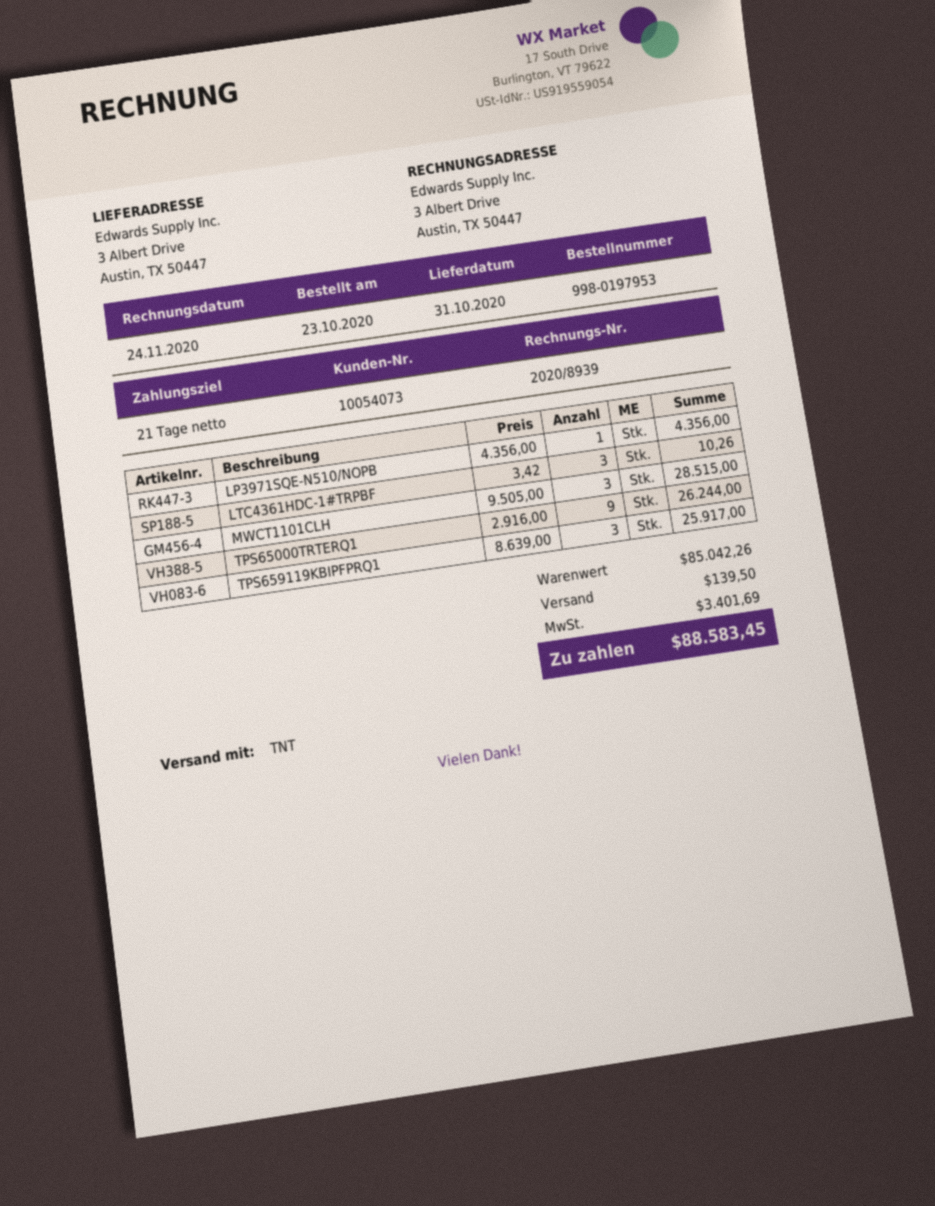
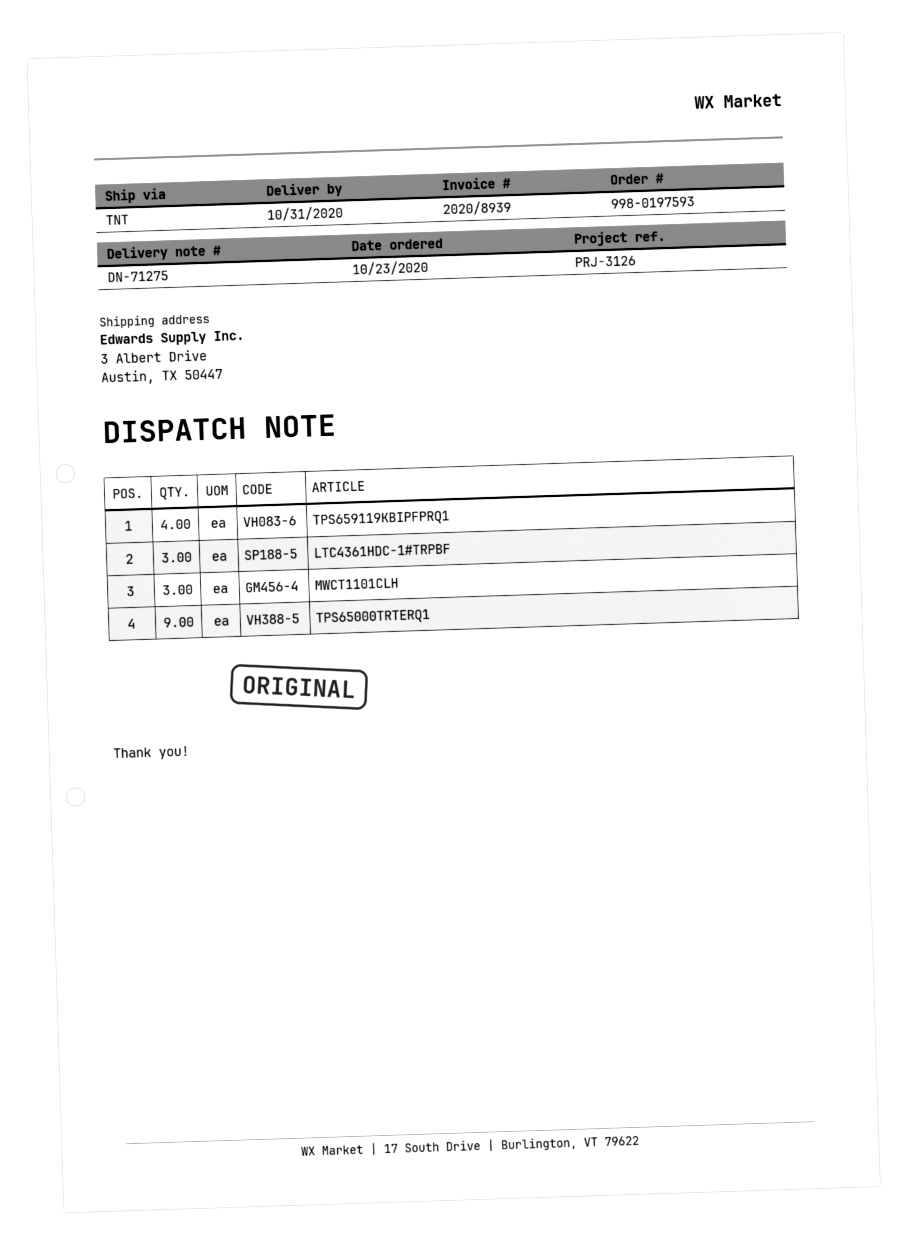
order number: 998-0197953 -> 998-0197593
LP3971SQE-N510/NOPB: 1 -> none
TPS659119KBIPFPRQ1: 3 -> 4

